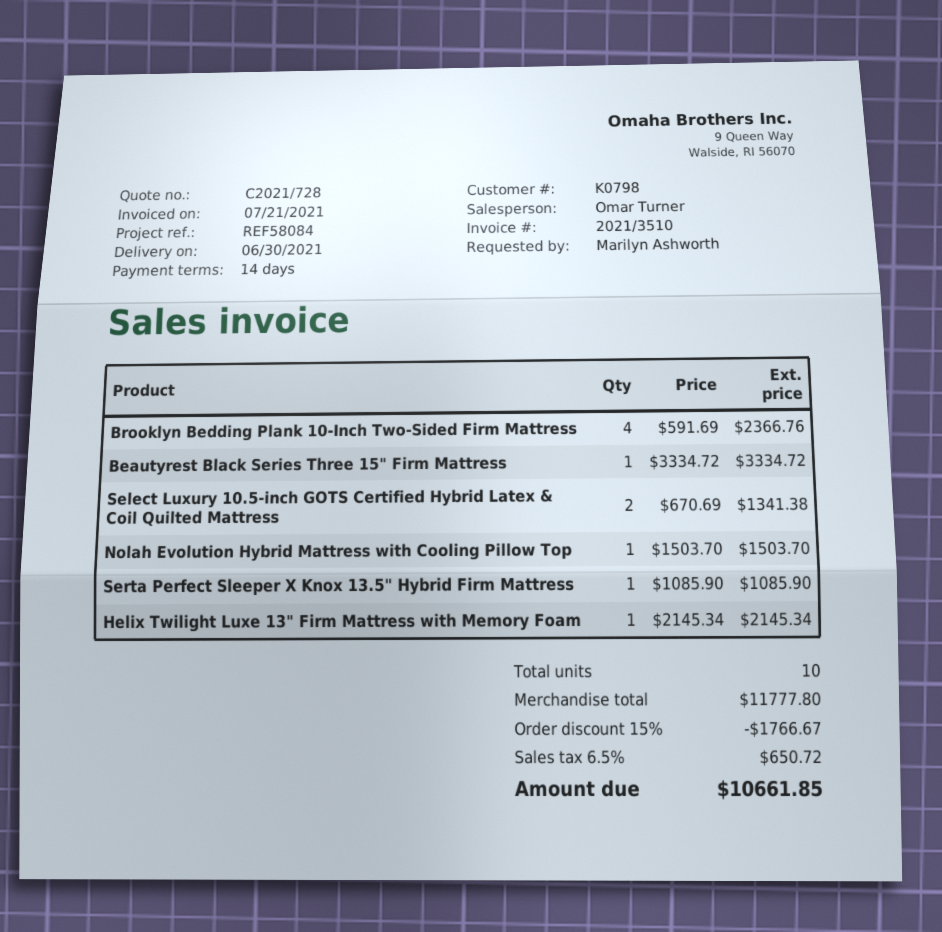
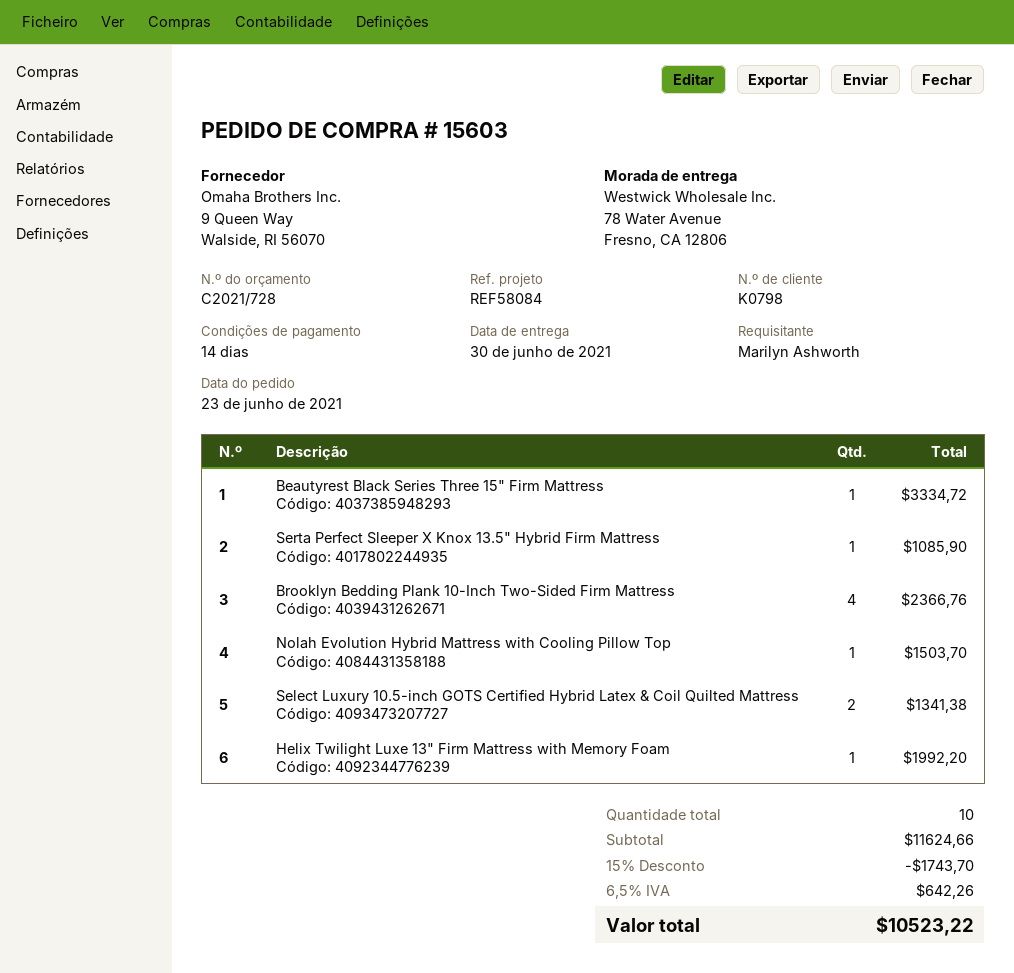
Helix Twilight Luxe 13" Firm Mattress with Memory Foam: 1 for 2145.34 -> 1 for 1992.20
subtotal: 11777.80 -> 11624.66
discount: 15% = 1766.67 -> 15% = 1743.70
tax: 6.5% = 650.72 -> 6.5% = 642.26
total: 10661.85 -> 10523.22

